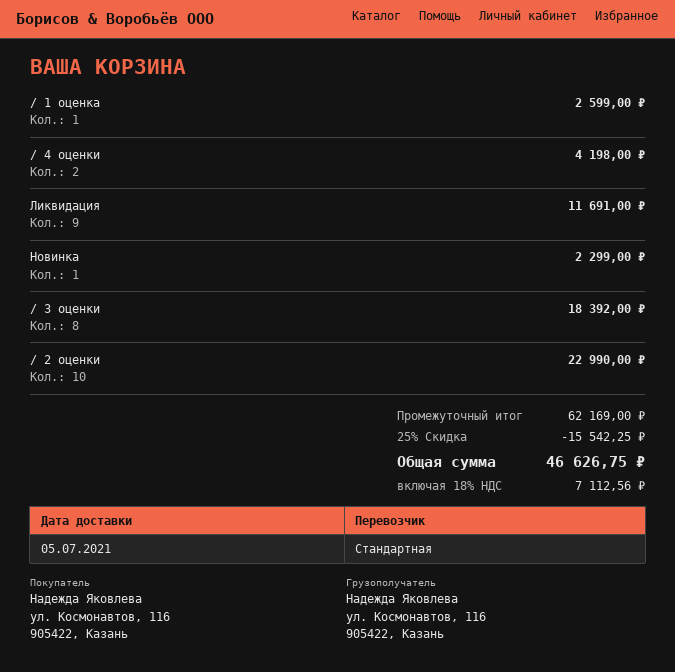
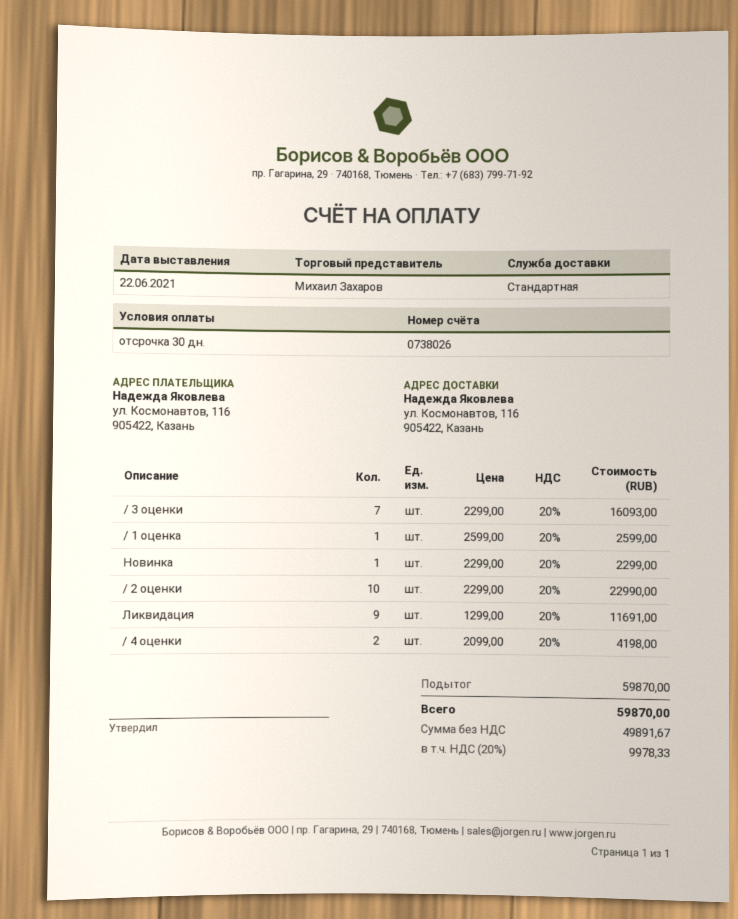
/ 3 оценки: 8 for 18392.00 -> 7 for 16093.00
subtotal: 62169.00 -> 59870.00
discount: 25% = 15542.25 -> none
tax: 18% = 7112.56 -> 20% = 9978.33
total: 46626.75 -> 59870.00

